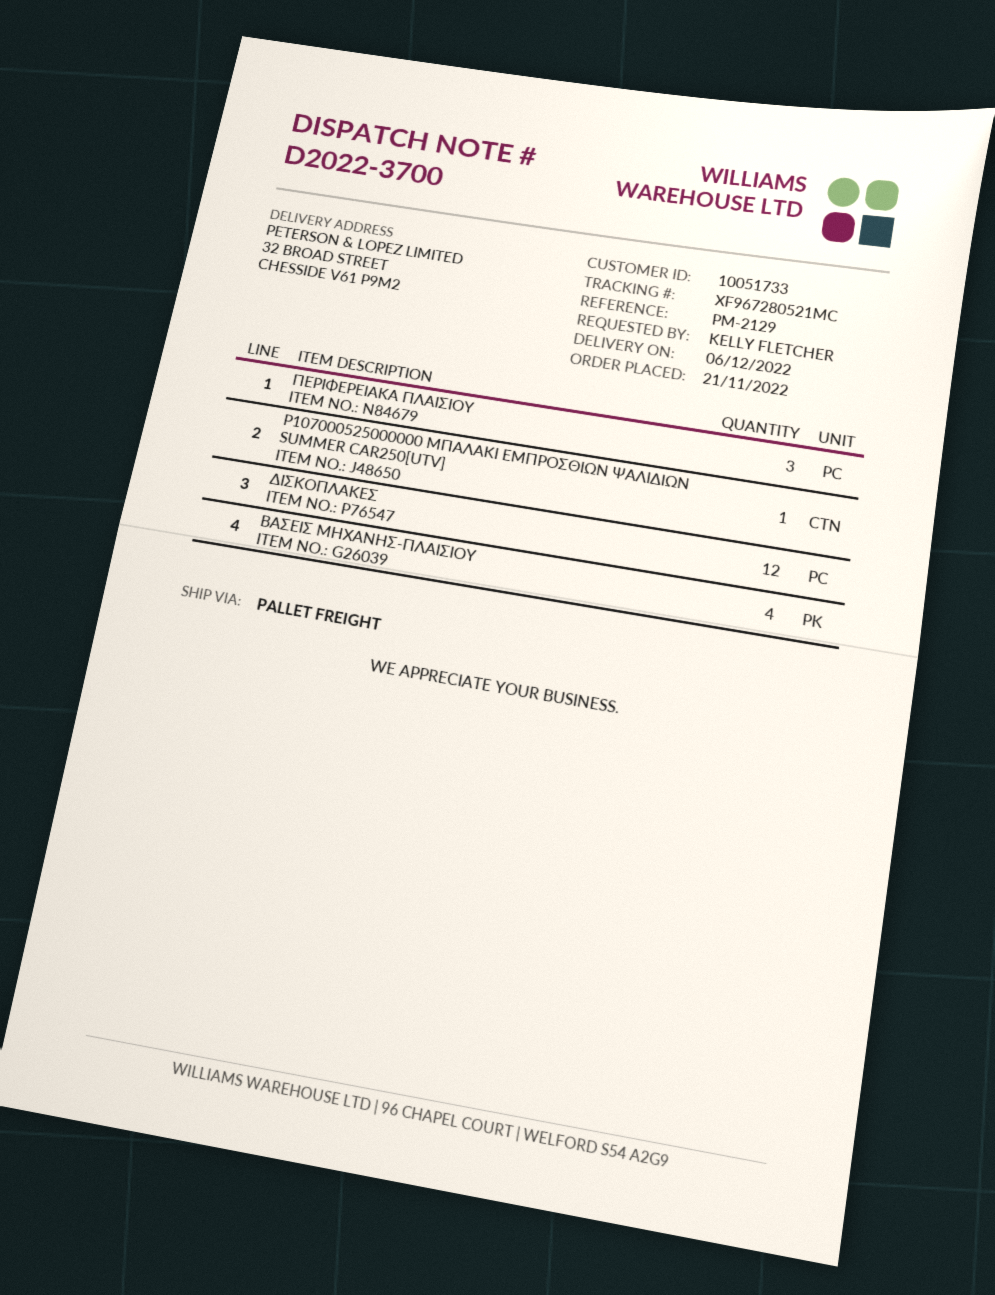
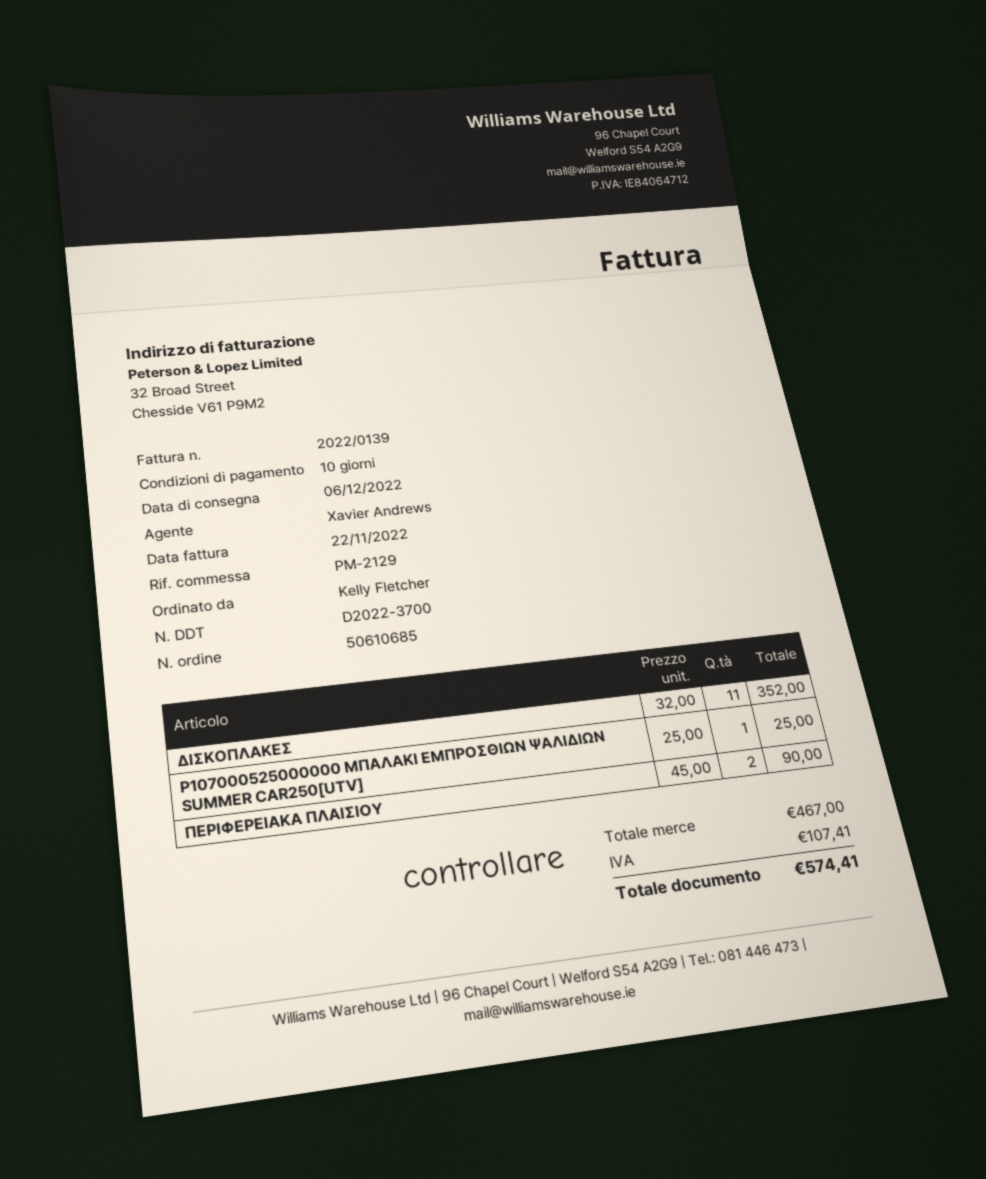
ΠΕΡΙΦΕΡΕΙΑΚΑ ΠΛΑΙΣΙΟΥ: 3 -> 2
ΔΙΣΚΟΠΛΑΚΕΣ: 12 -> 11
ΒΑΣΕΙΣ ΜΗΧΑΝΗΣ-ΠΛΑΙΣΙΟΥ: 4 -> none

